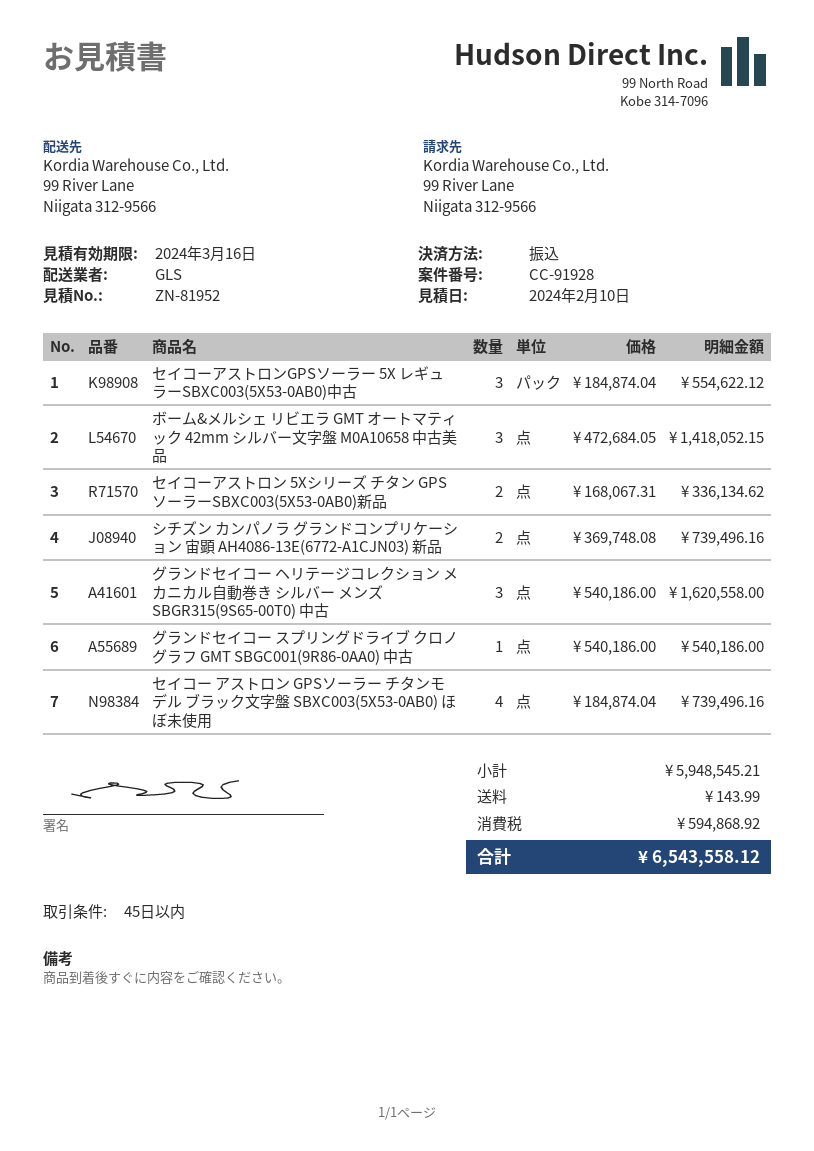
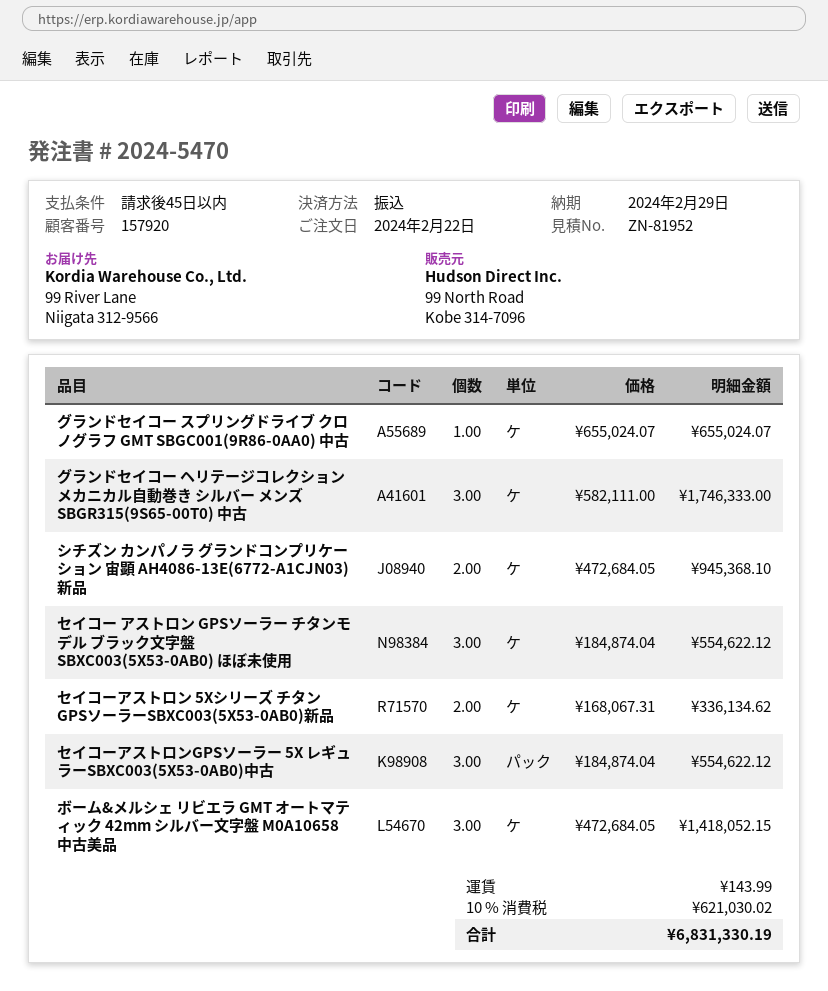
シチズン カンパノラ グランドコンプリケーション 宙顕 AH4086-13E(6772-A1CJN03) 新品: 2 x 369748.08 = 739496.16 -> 2 x 472684.05 = 945368.10
グランドセイコー ヘリテージコレクション メカニカル自動巻き シルバー メンズ SBGR315(9S65-00T0) 中古: 3 x 540186.00 = 1620558.00 -> 3 x 582111.00 = 1746333.00
グランドセイコー スプリングドライブ クロノグラフ GMT SBGC001(9R86-0AA0) 中古: 1 x 540186.00 = 540186.00 -> 1 x 655024.07 = 655024.07
セイコー アストロン GPSソーラー チタンモデル ブラック文字盤 SBXC003(5X53-0AB0) ほぼ未使用: 4 x 184874.04 = 739496.16 -> 3 x 184874.04 = 554622.12
tax: 594868.92 -> 621030.02
total: 6543558.12 -> 6831330.19

